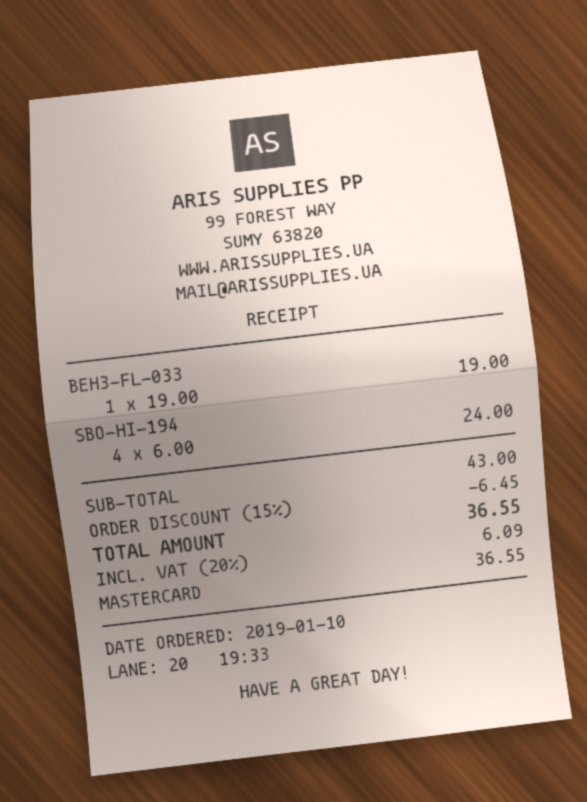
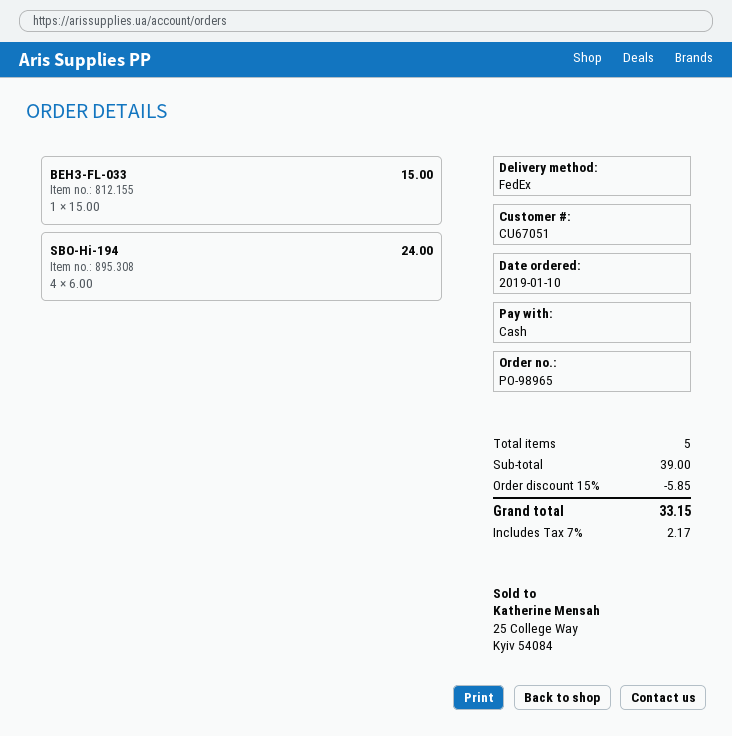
payment method: Mastercard -> cash
ВЕНЗ-FL-033: 1 x 19.00 = 19.00 -> 1 x 15.00 = 15.00
subtotal: 43.00 -> 39.00
discount: 15% = 6.45 -> 15% = 5.85
tax: 20% = 6.09 -> 7% = 2.17
total: 36.55 -> 33.15

